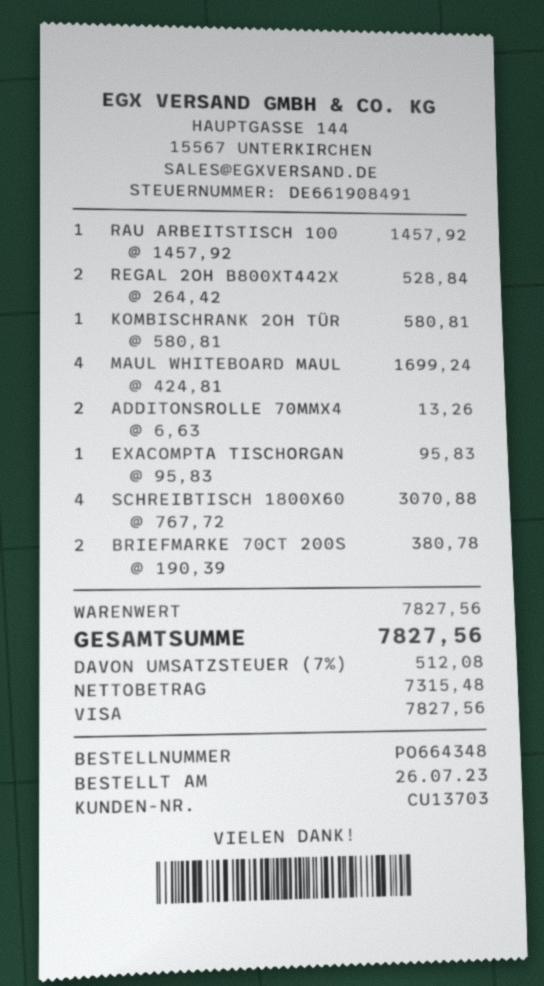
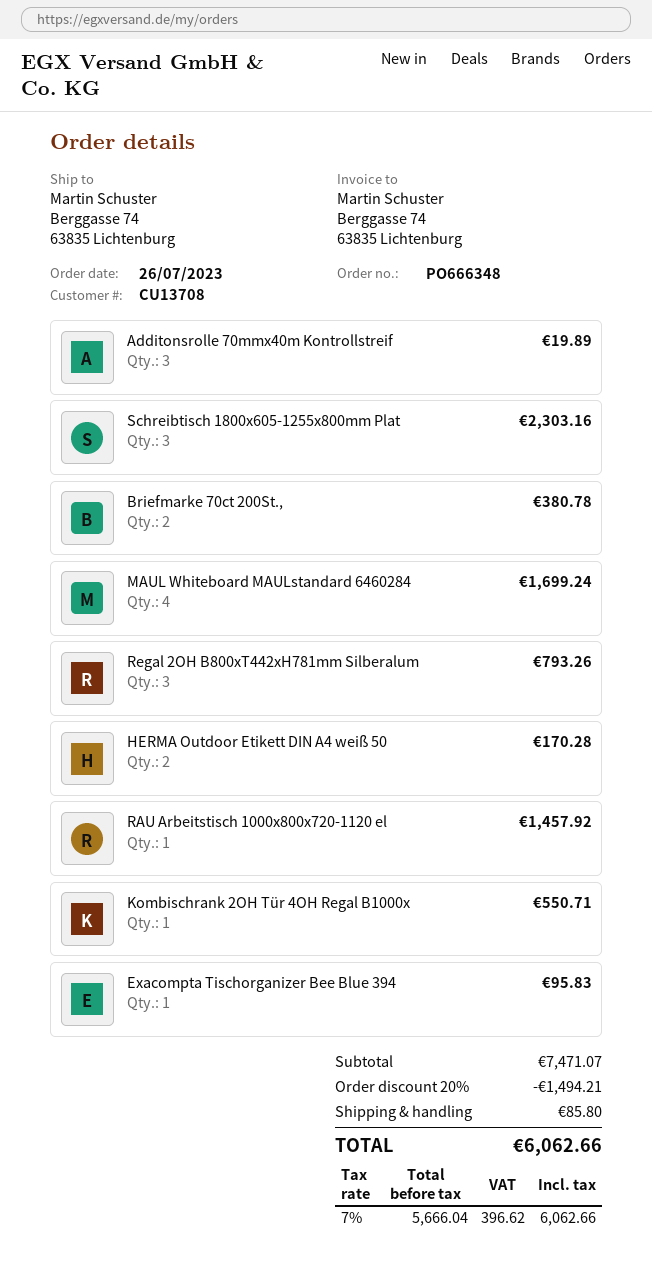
order number: PO664348 -> PO666348
customer number: CU13703 -> CU13708
REGAL 2OH B800XT442X: 2 for 528.84 -> 3 for 793.26
KOMBISCHRANK 2OH TÜR: 1 for 580.81 -> 1 for 550.71
ADDITONSROLLE 70MMX4: 2 for 13.26 -> 3 for 19.89
SCHREIBTISCH 1800X60: 4 for 3070.88 -> 3 for 2303.16
HERMA Outdoor Etikett DIN A4 weiß 50: none -> 2 for 170.28
subtotal: 7827.56 -> 7471.07
discount: none -> 20% = 1494.21
shipping: none -> 85.80
net: 7315.48 -> 5666.04
tax: 7% = 512.08 -> 7% = 396.62
total: 7827.56 -> 6062.66

